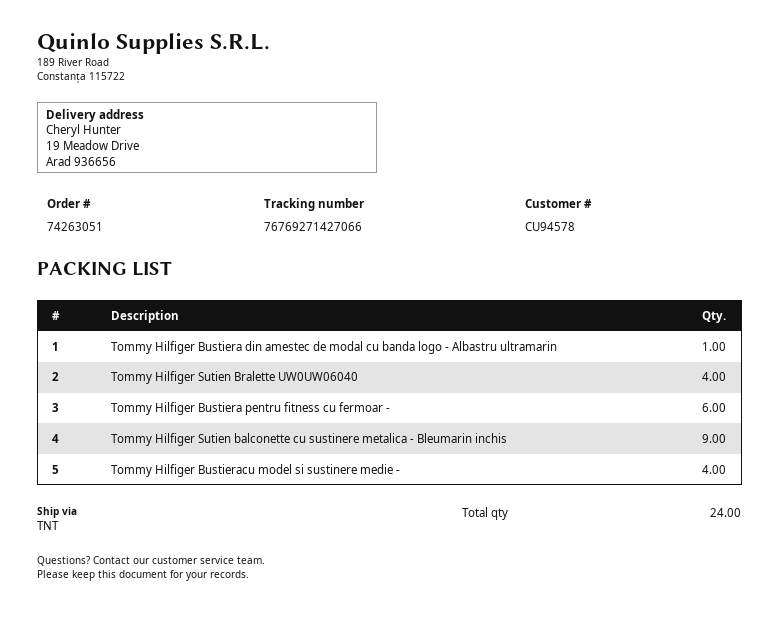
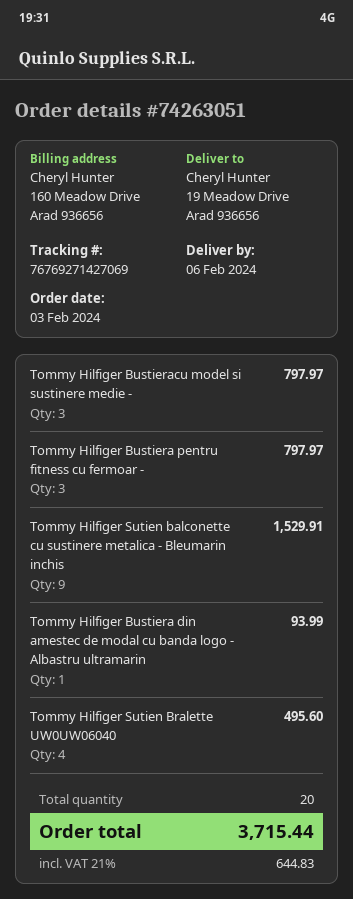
tracking number: 76769271427066 -> 76769271427069
Tommy Hilfiger Bustiera pentru fitness cu fermoar -: 6 -> 3
Tommy Hilfiger Bustieracu model si sustinere medie -: 4 -> 3
total quantity: 24 -> 20

